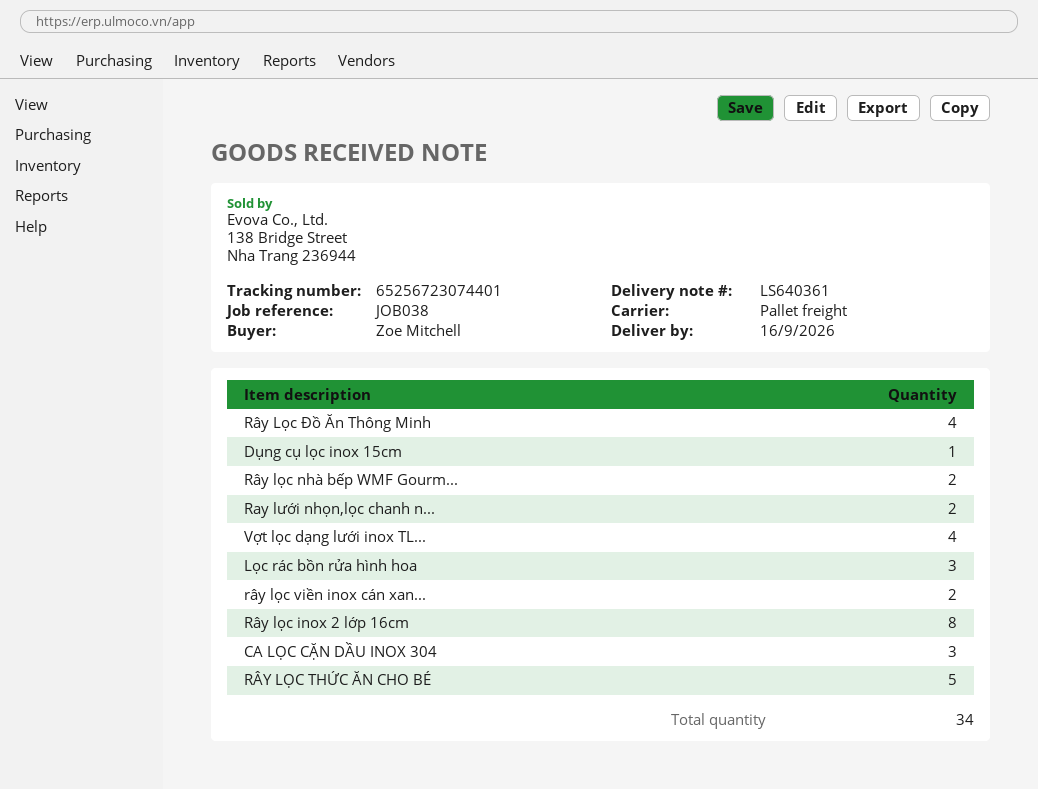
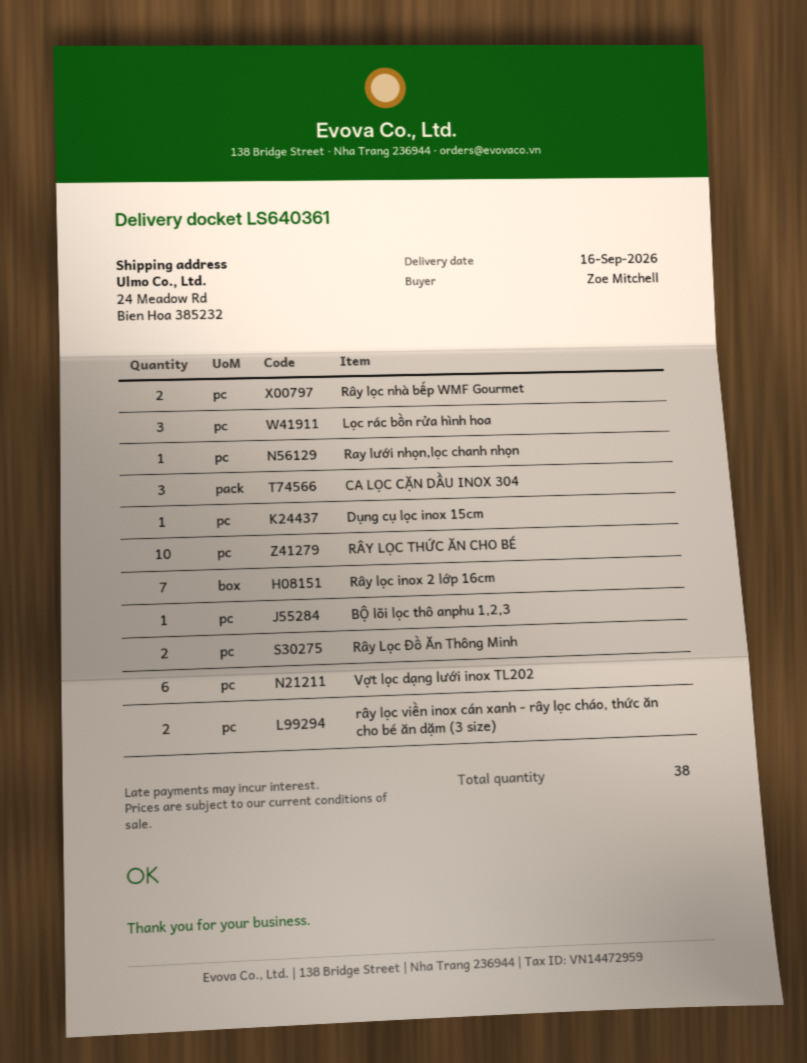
Rây Lọc Đồ Ăn Thông Minh: 4 -> 2
Ray lưới nhọn,lọc chanh n...: 2 -> 1
Vợt lọc dạng lưới inox TL...: 4 -> 6
Rây lọc inox 2 lớp 16cm: 8 -> 7
RÂY LỌC THỨC ĂN CHO BÉ: 5 -> 10
BỘ lõi lọc thô anphu 1,2,3: none -> 1
total quantity: 34 -> 38

